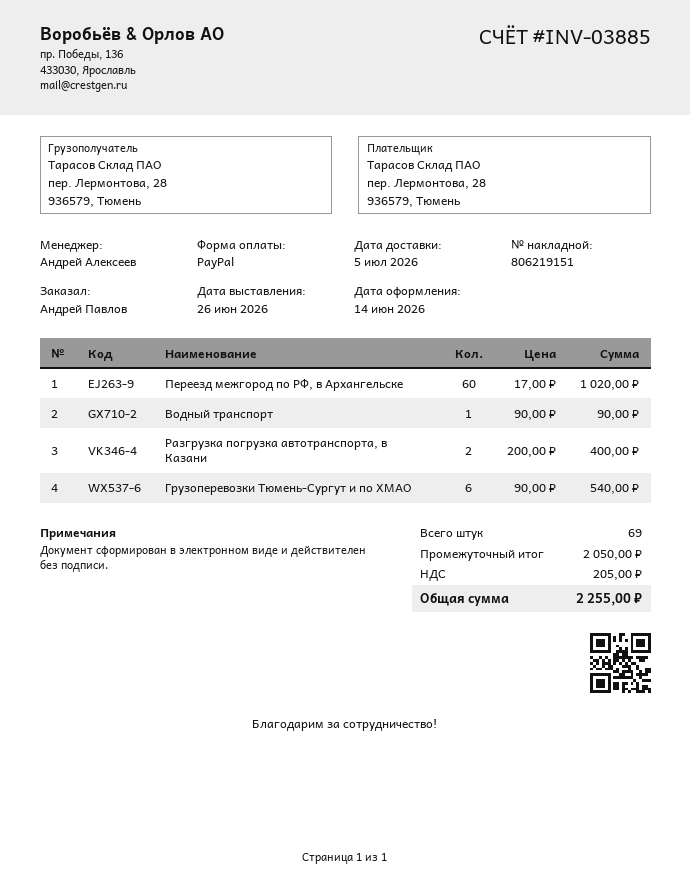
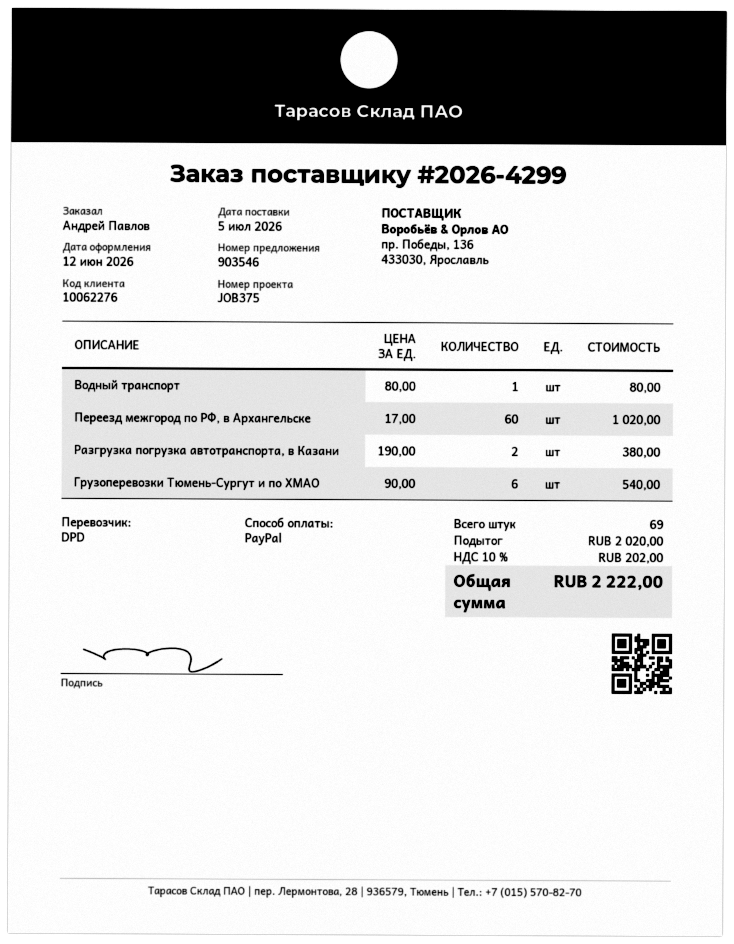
order date: 2026-06-14 -> 2026-06-12
Водный транспорт: 1 x 90.00 = 90.00 -> 1 x 80.00 = 80.00
Разгрузка погрузка автотранспорта, в Казани: 2 x 200.00 = 400.00 -> 2 x 190.00 = 380.00
subtotal: 2050.00 -> 2020.00
tax: 205.00 -> 202.00
total: 2255.00 -> 2222.00

